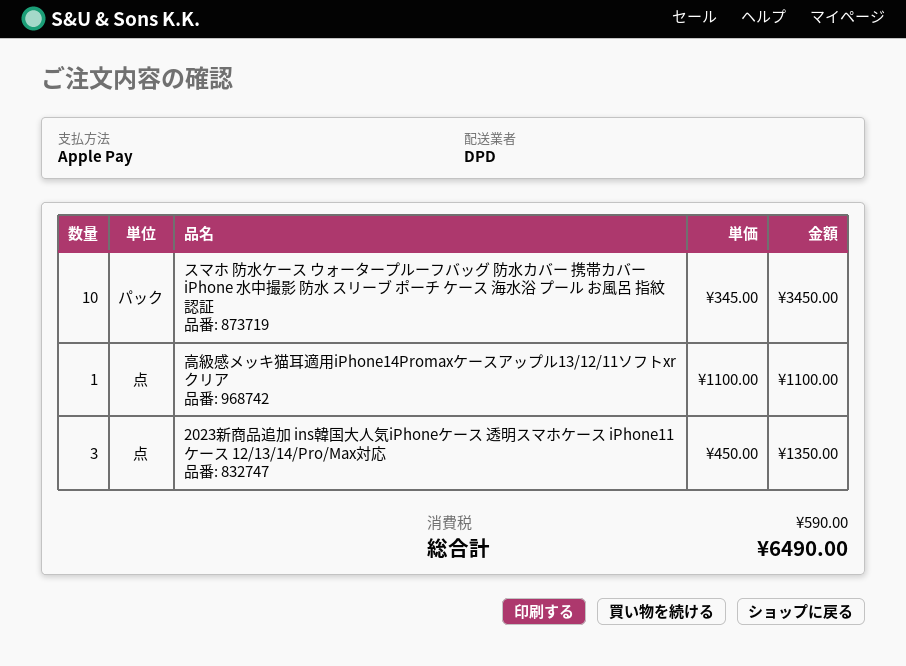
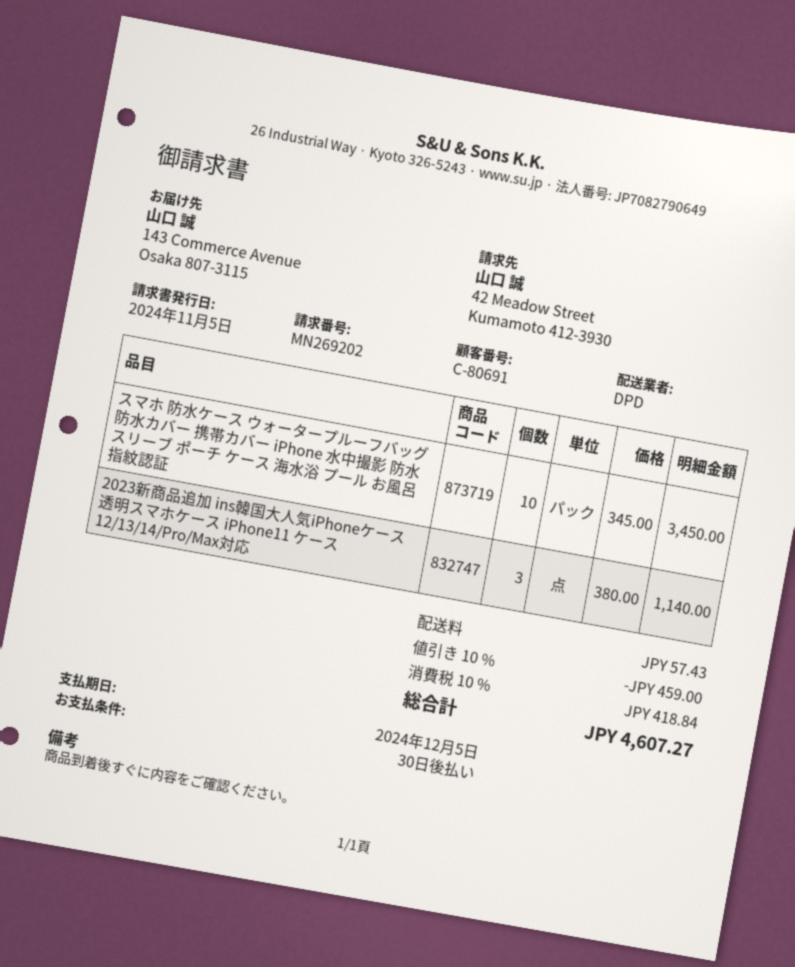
高級感メッキ猫耳適用iPhone14Promaxケースアップル13/12/11ソフトxrクリア: 1 x 1100.00 = 1100.00 -> none
2023新商品追加 ins韓国大人気iPhoneケース 透明スマホケース iPhone11 ケース 12/13/14/Pro/Max対応: 3 x 450.00 = 1350.00 -> 3 x 380.00 = 1140.00
discount: none -> 10% = 459.00
shipping: none -> 57.43
tax: 590.00 -> 418.84
total: 6490.00 -> 4607.27

